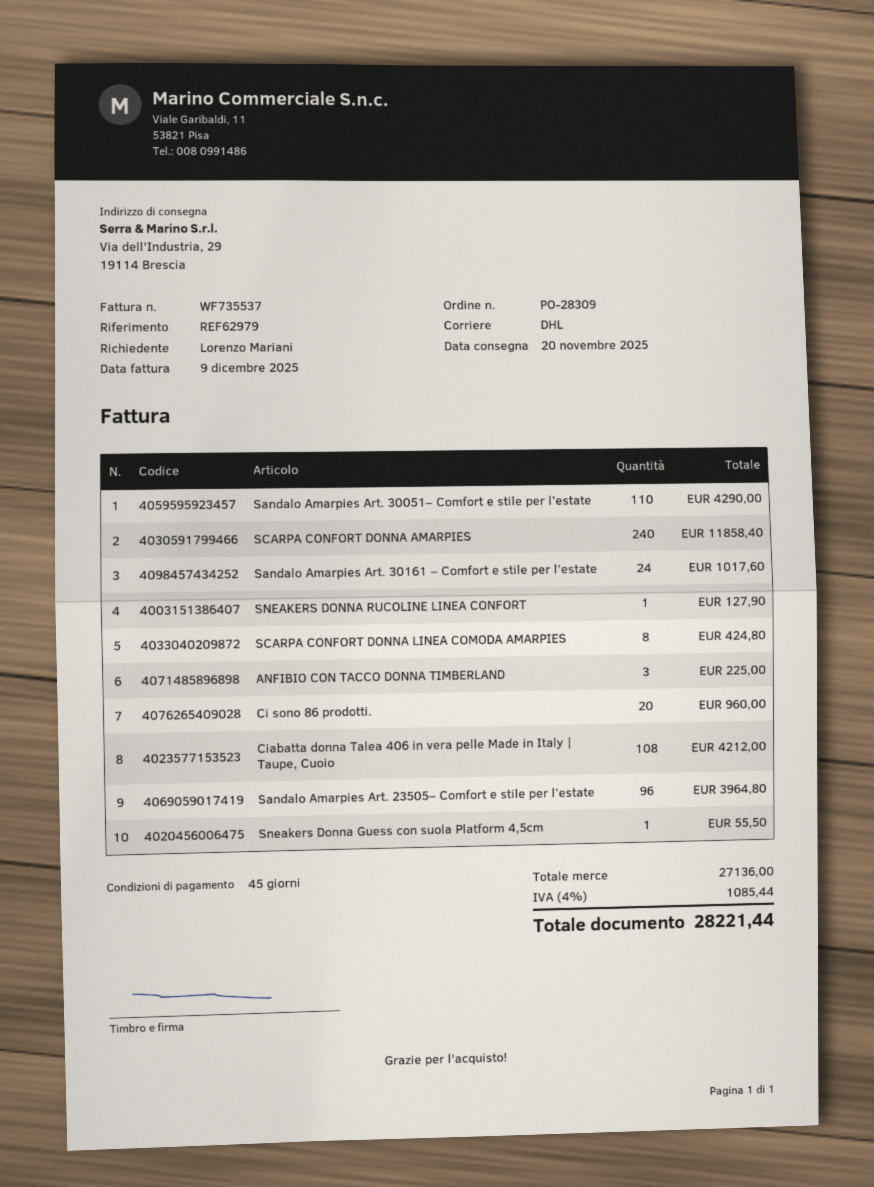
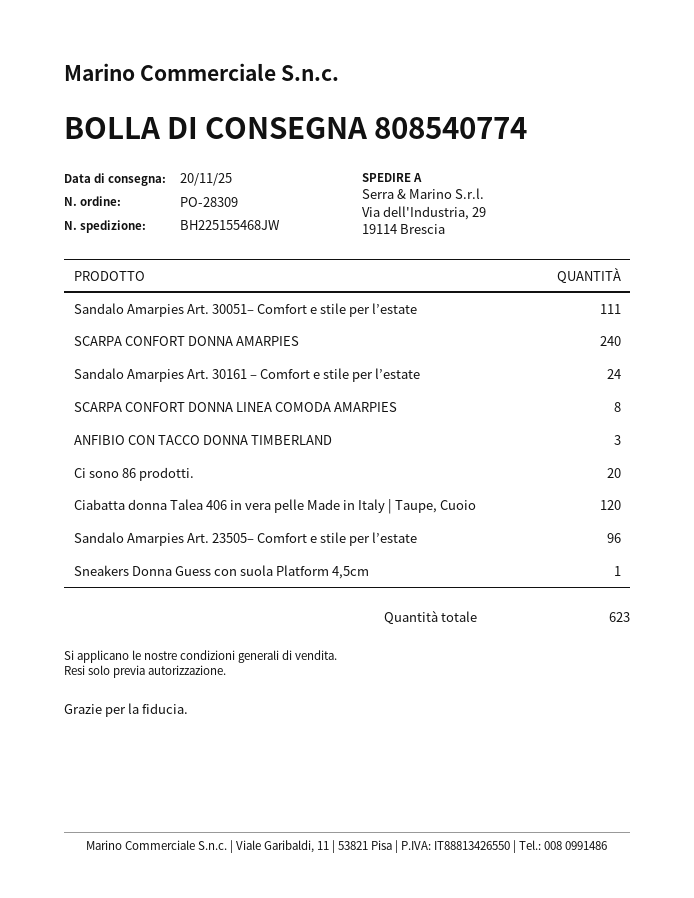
Sandalo Amarpies Art. 30051– Comfort e stile per l’estate: 110 -> 111
SNEAKERS DONNA RUCOLINE LINEA CONFORT: 1 -> none
Ciabatta donna Talea 406 in vera pelle Made in Italy | Taupe, Cuoio: 108 -> 120

